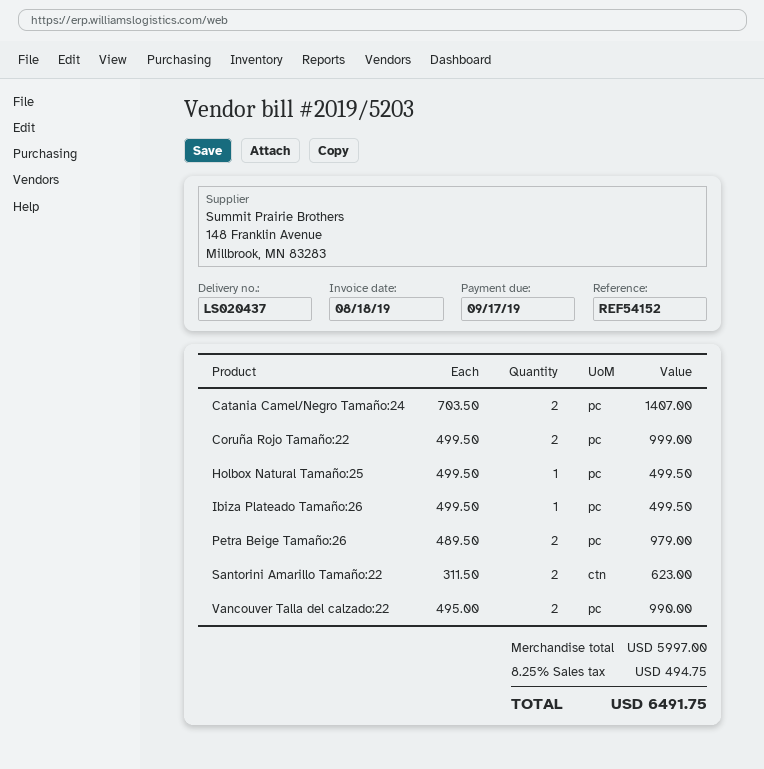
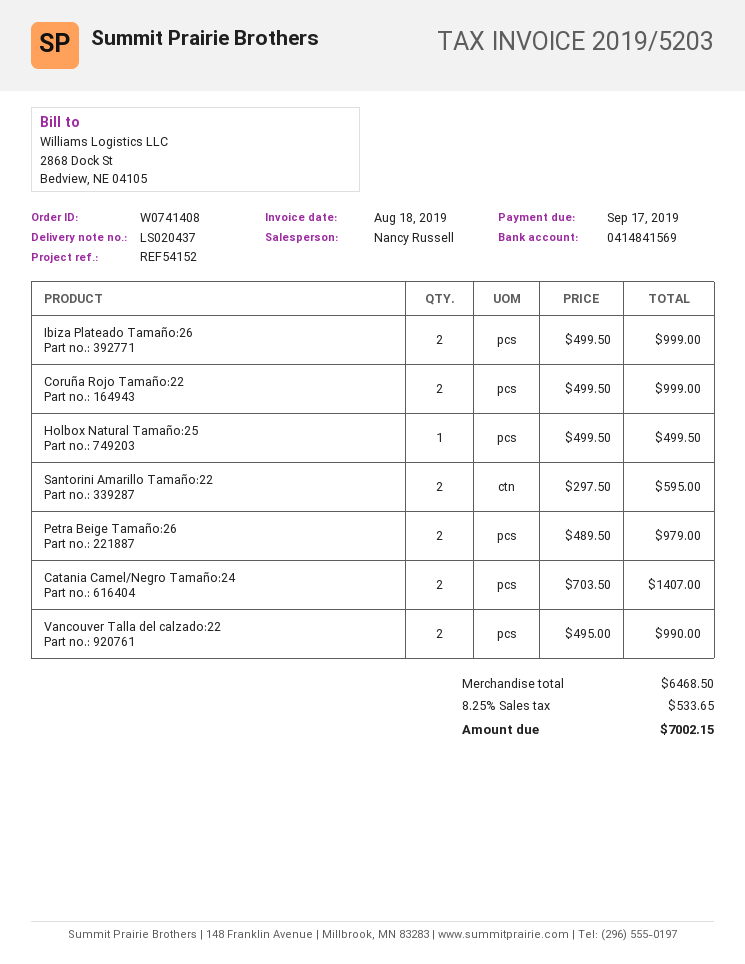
Ibiza Plateado Tamaño:26: 1 x 499.50 = 499.50 -> 2 x 499.50 = 999.00
Santorini Amarillo Tamaño:22: 2 x 311.50 = 623.00 -> 2 x 297.50 = 595.00
subtotal: 5997.00 -> 6468.50
tax: 8.25% = 494.75 -> 8.25% = 533.65
total: 6491.75 -> 7002.15

